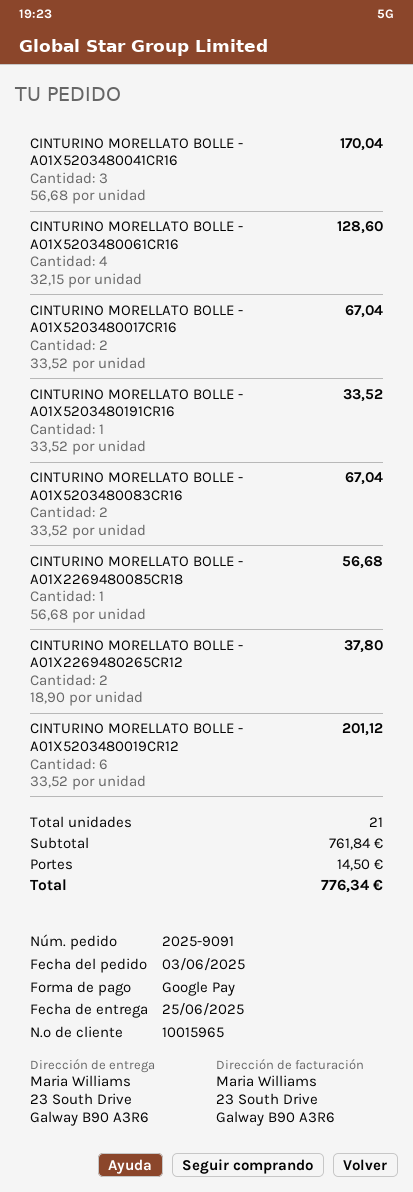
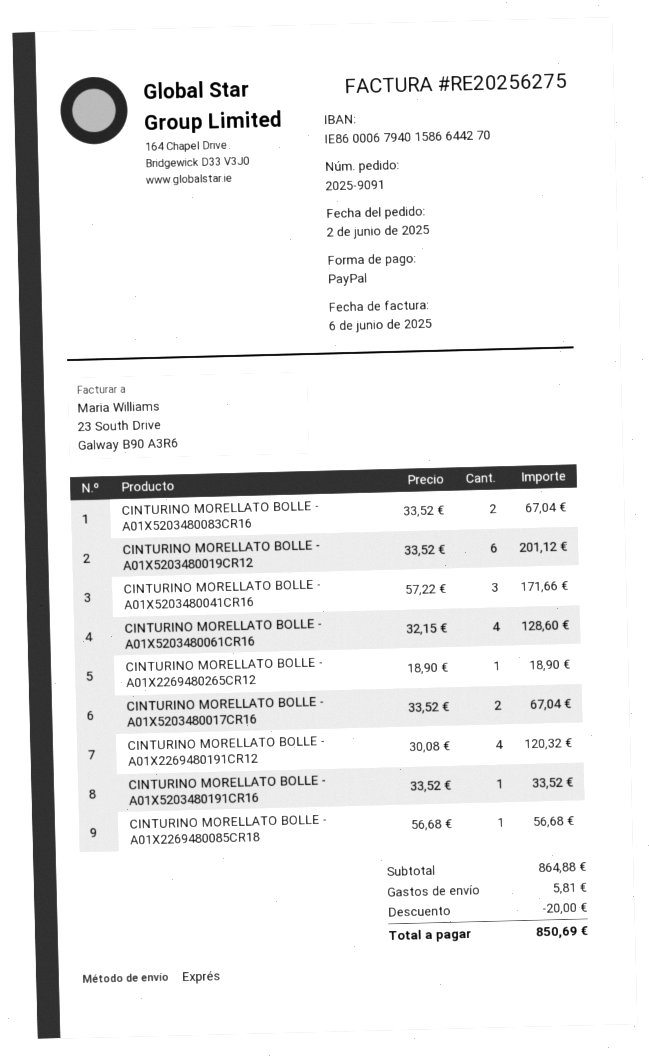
order date: 2025-06-03 -> 2025-06-02
payment method: Google Pay -> PayPal
CINTURINO MORELLATO BOLLE - A01X5203480041CR16: 3 x 56.68 = 170.04 -> 3 x 57.22 = 171.66
CINTURINO MORELLATO BOLLE - A01X2269480265CR12: 2 x 18.90 = 37.80 -> 1 x 18.90 = 18.90
CINTURINO MORELLATO BOLLE - A01X2269480191CR12: none -> 4 x 30.08 = 120.32
subtotal: 761.84 -> 864.88
discount: none -> 20.00
shipping: 14.50 -> 5.81
total: 776.34 -> 850.69

